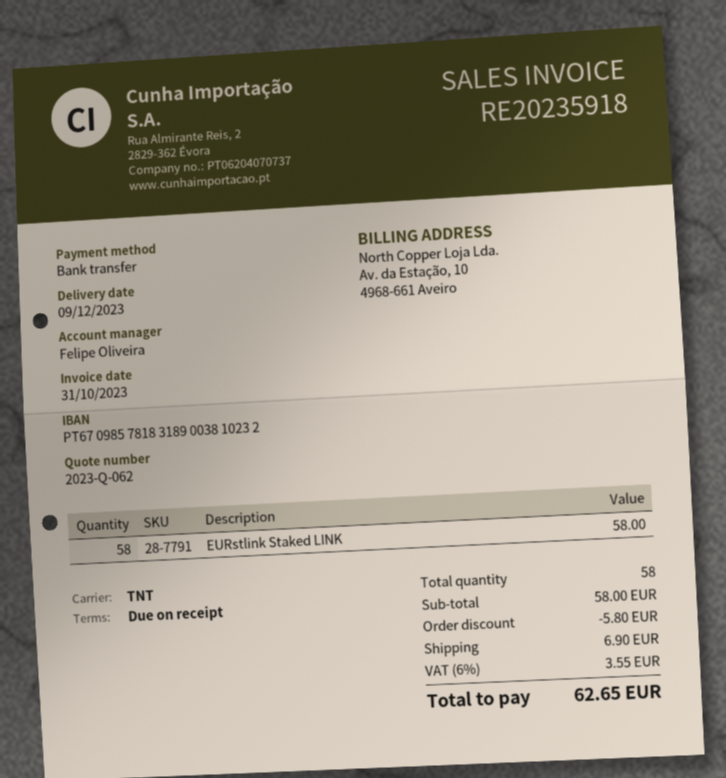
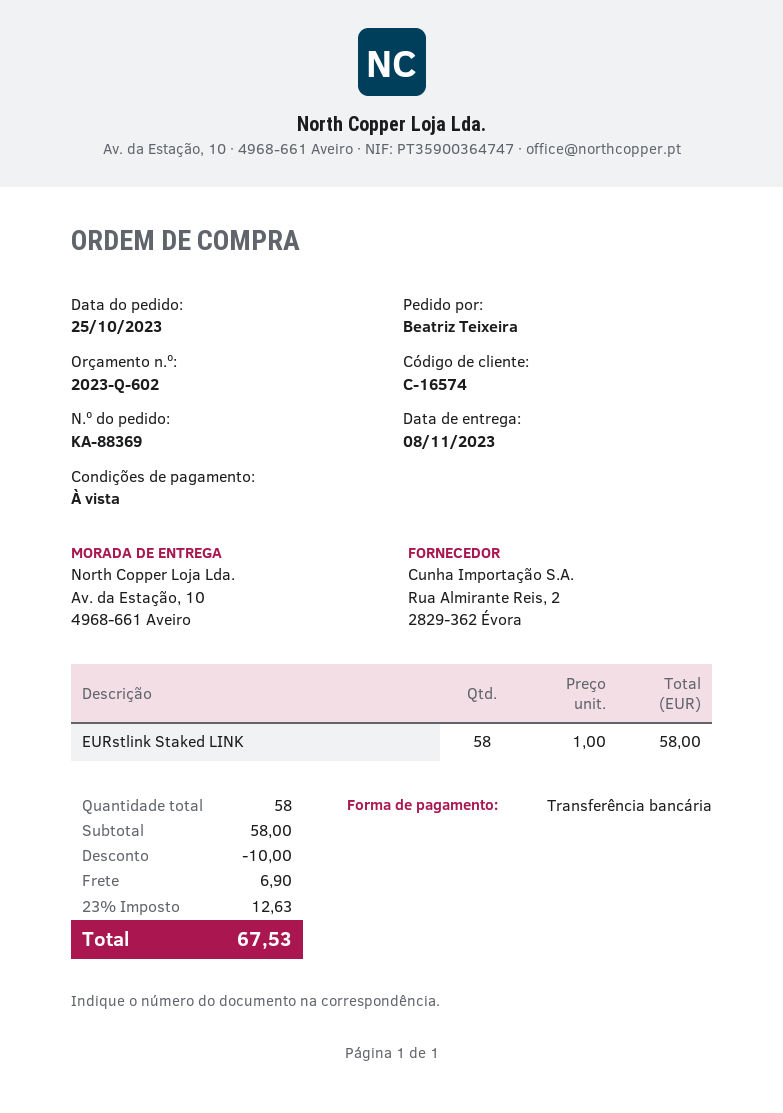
quote number: 2023-Q-062 -> 2023-Q-602
delivery date: 2023-12-09 -> 2023-11-08
discount: 5.80 -> 10.00
tax: 6% = 3.55 -> 23% = 12.63
total: 62.65 -> 67.53

